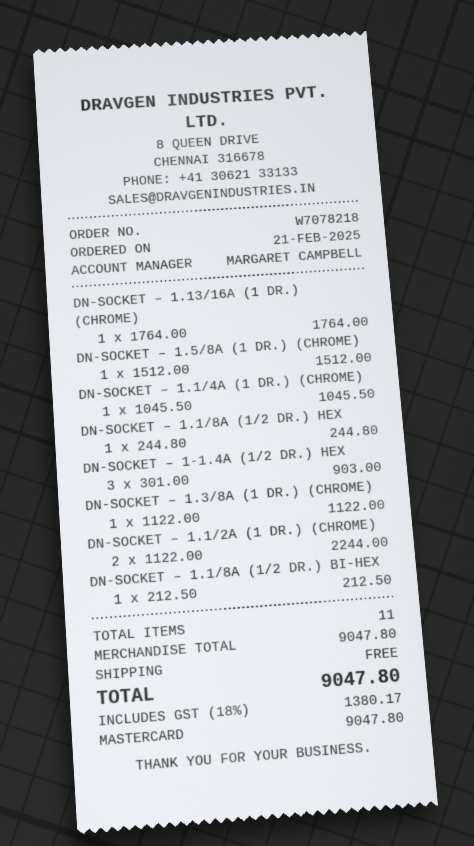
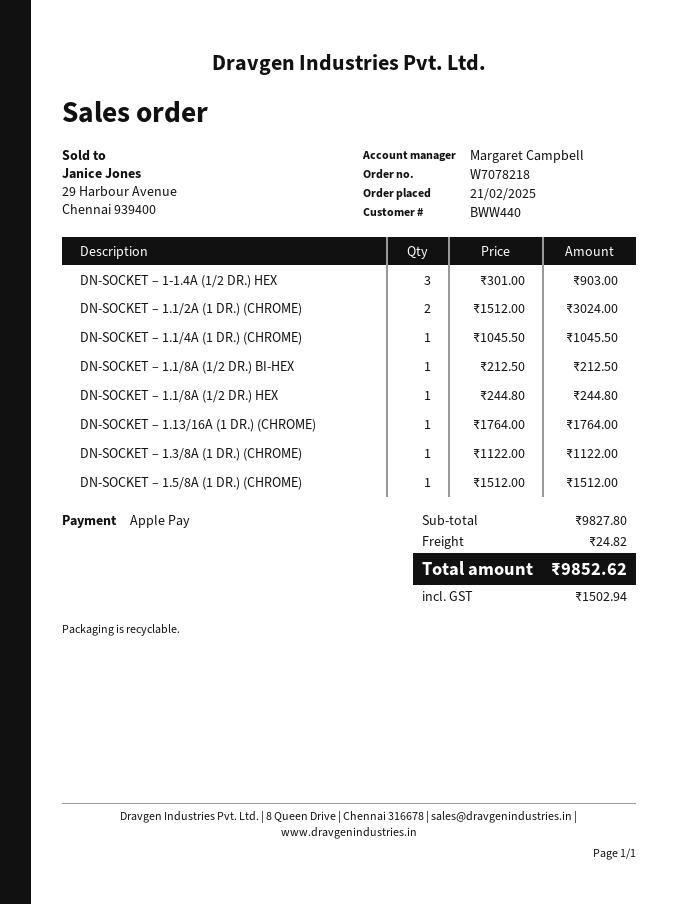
payment method: Mastercard -> Apple Pay
DN-SOCKET – 1.1/2A (1 DR.) (CHROME): 2 x 1122.00 = 2244.00 -> 2 x 1512.00 = 3024.00
subtotal: 9047.80 -> 9827.80
shipping: 0.00 -> 24.82
tax: 1380.17 -> 1502.94
total: 9047.80 -> 9852.62

